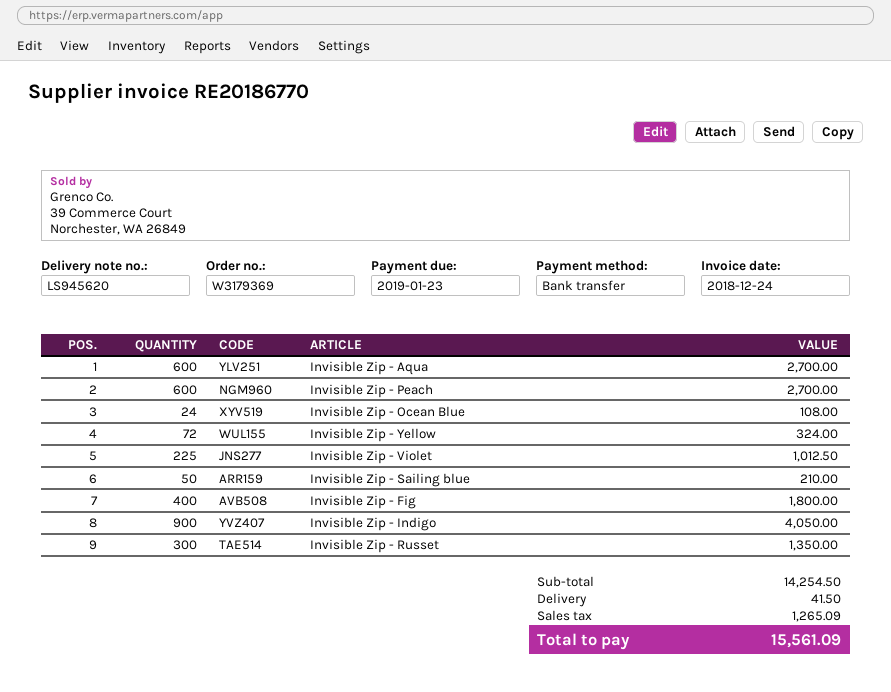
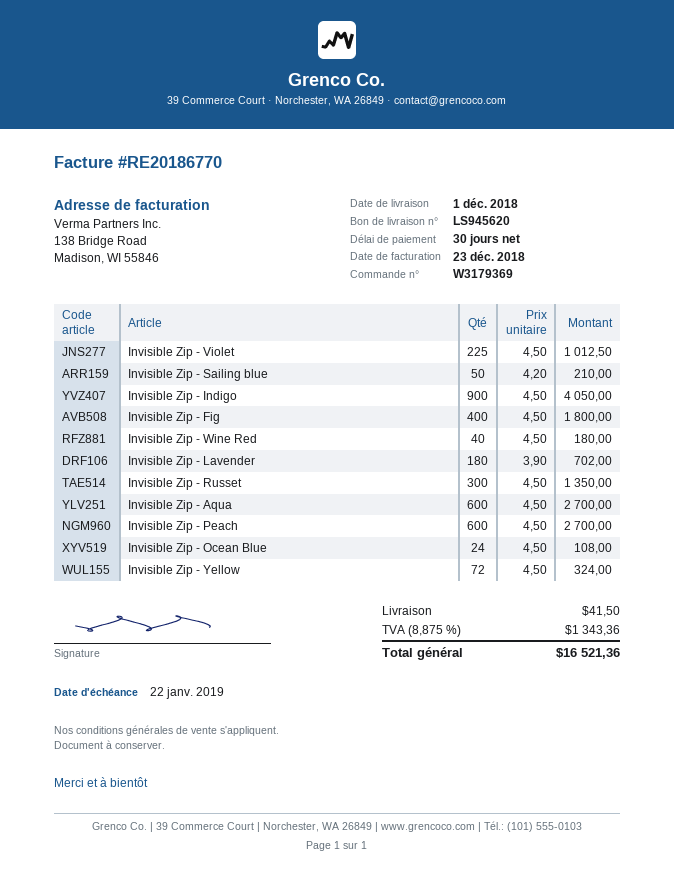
invoice date: 2018-12-24 -> 2018-12-23
due date: 2019-01-23 -> 2019-01-22
Invisible Zip - Wine Red: none -> 40 for 180.00
Invisible Zip - Lavender: none -> 180 for 702.00
tax: 1265.09 -> 1343.36
total: 15561.09 -> 16521.36

